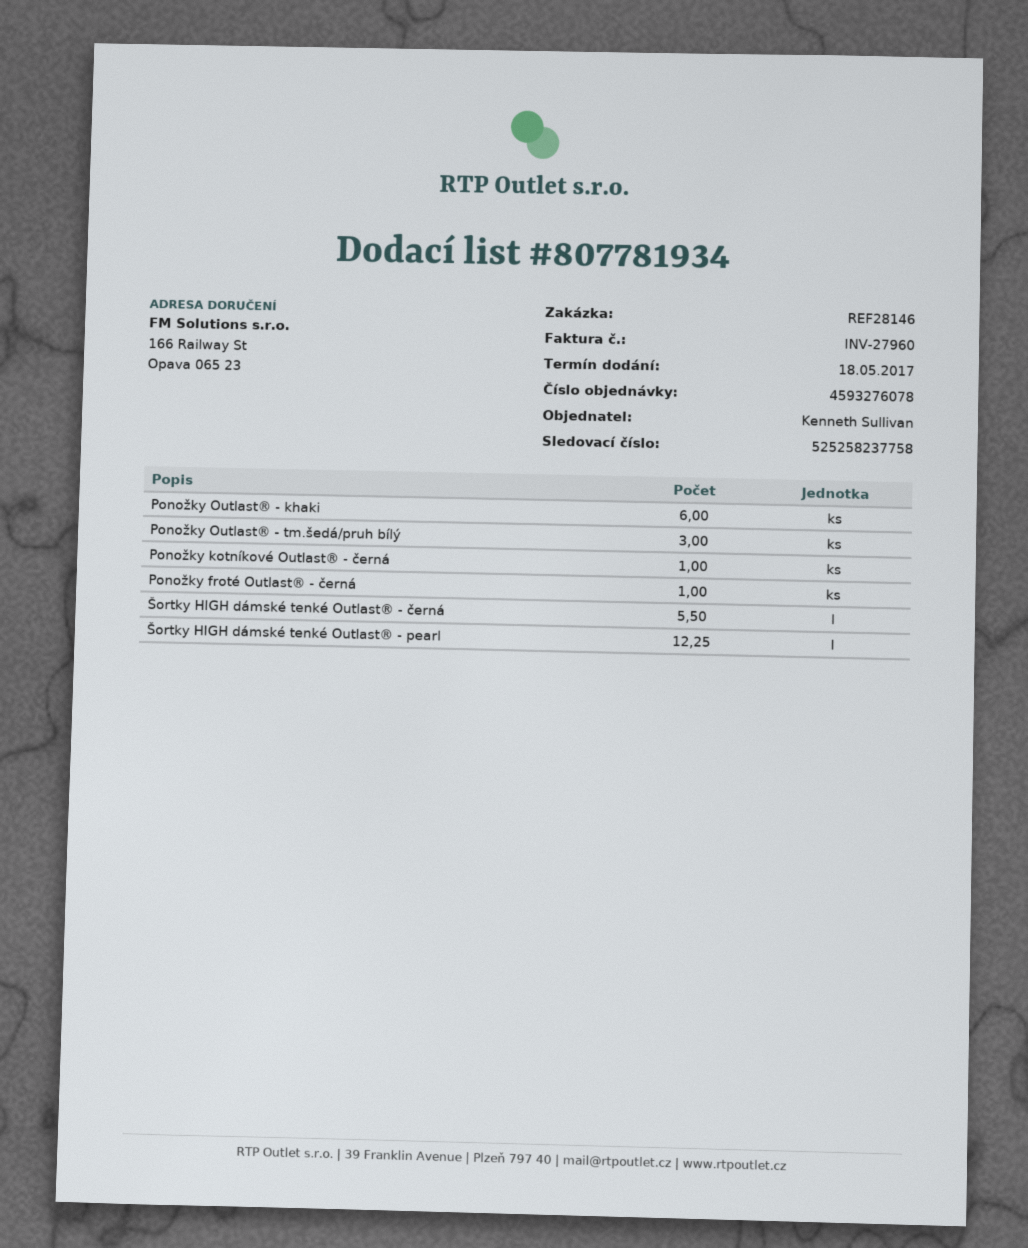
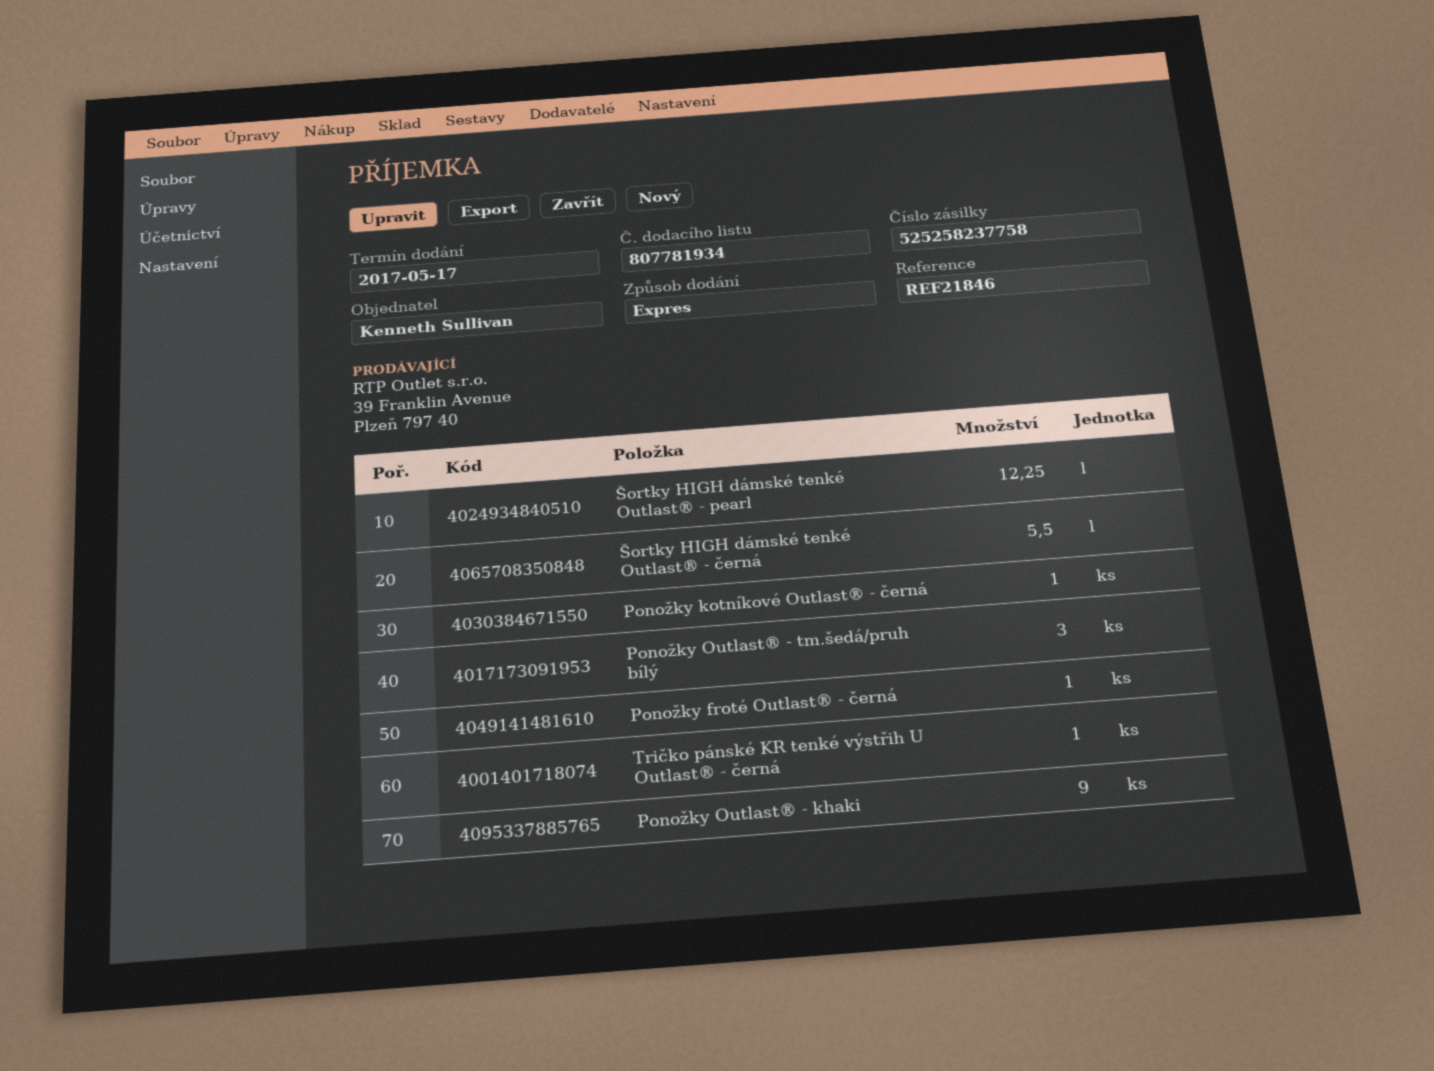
delivery date: 2017-05-18 -> 2017-05-17
reference: REF28146 -> REF21846
Ponožky Outlast® - khaki: 6 -> 9
Tričko pánské KR tenké výstřih U Outlast® - černá: none -> 1

